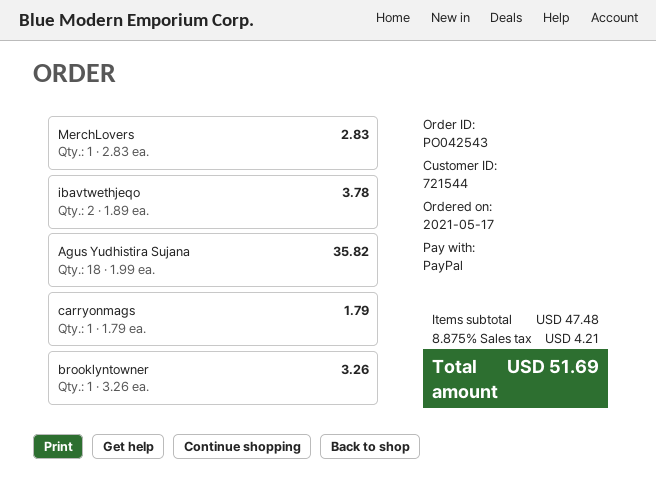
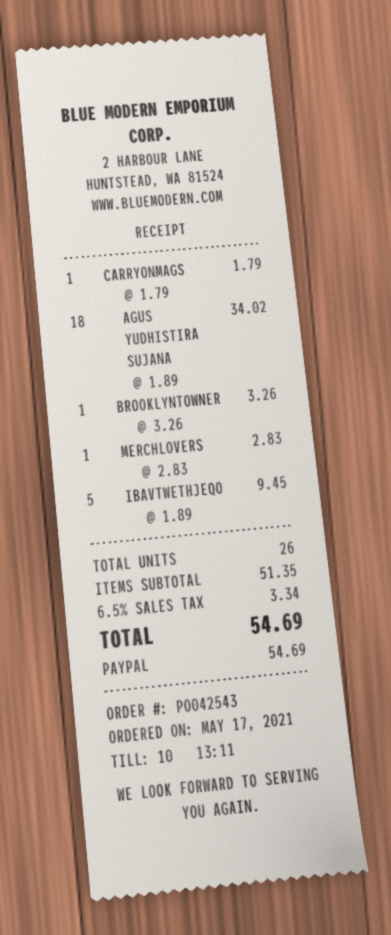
ibavtwethjeqo: 2 x 1.89 = 3.78 -> 5 x 1.89 = 9.45
Agus Yudhistira Sujana: 18 x 1.99 = 35.82 -> 18 x 1.89 = 34.02
subtotal: 47.48 -> 51.35
tax: 8.875% = 4.21 -> 6.5% = 3.34
total: 51.69 -> 54.69

